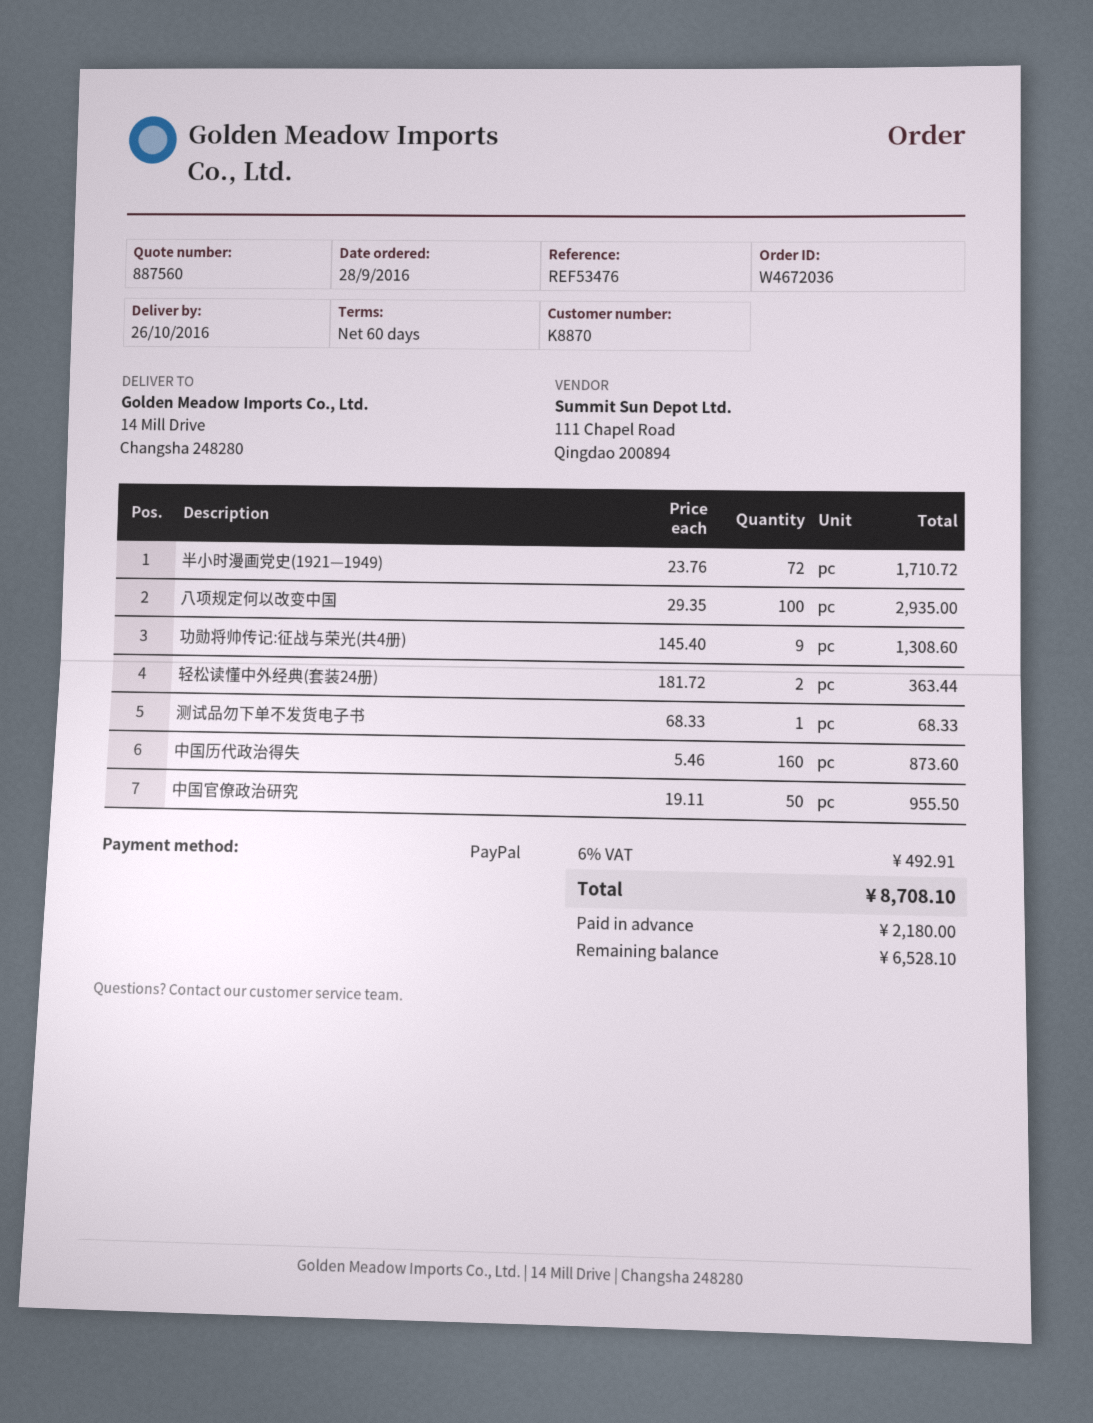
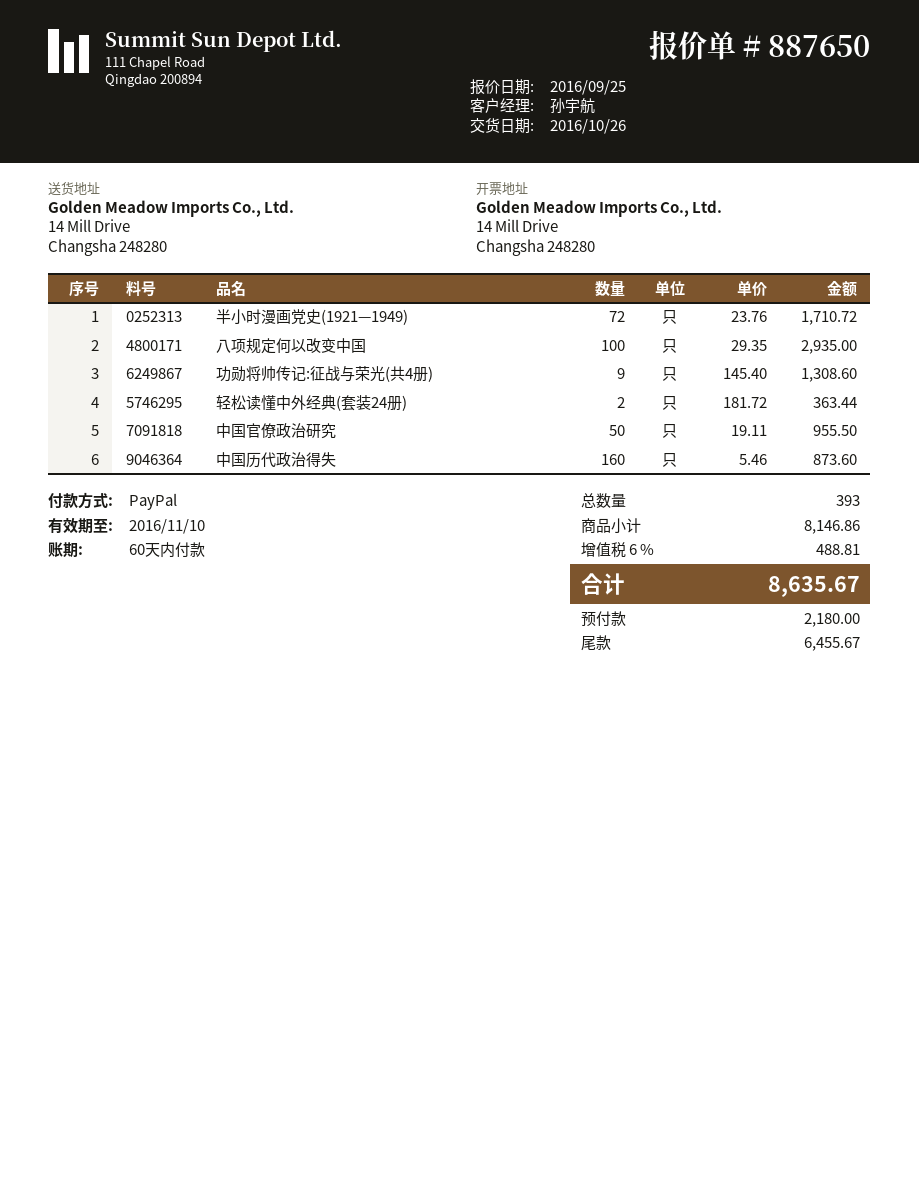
quote number: 887560 -> 887650
测试品勿下单不发货电子书: 1 x 68.33 = 68.33 -> none
tax: 6% = 492.91 -> 6% = 488.81
total: 8708.10 -> 8635.67
balance: 6528.10 -> 6455.67

